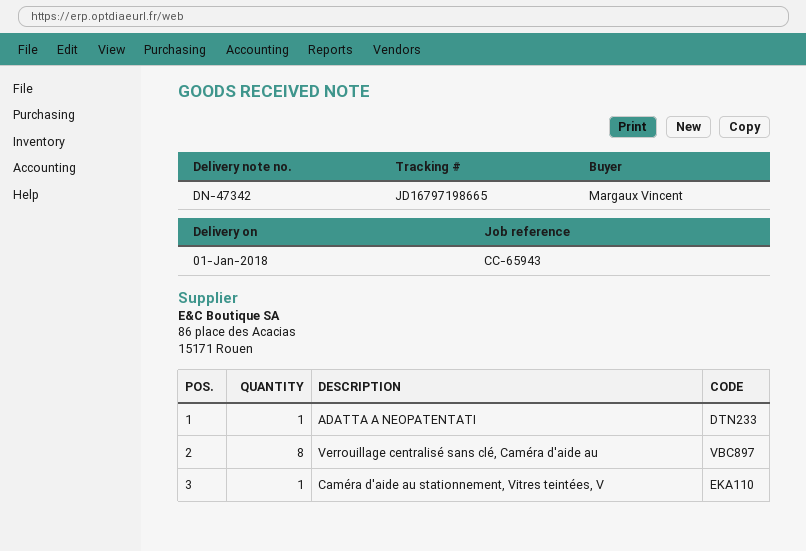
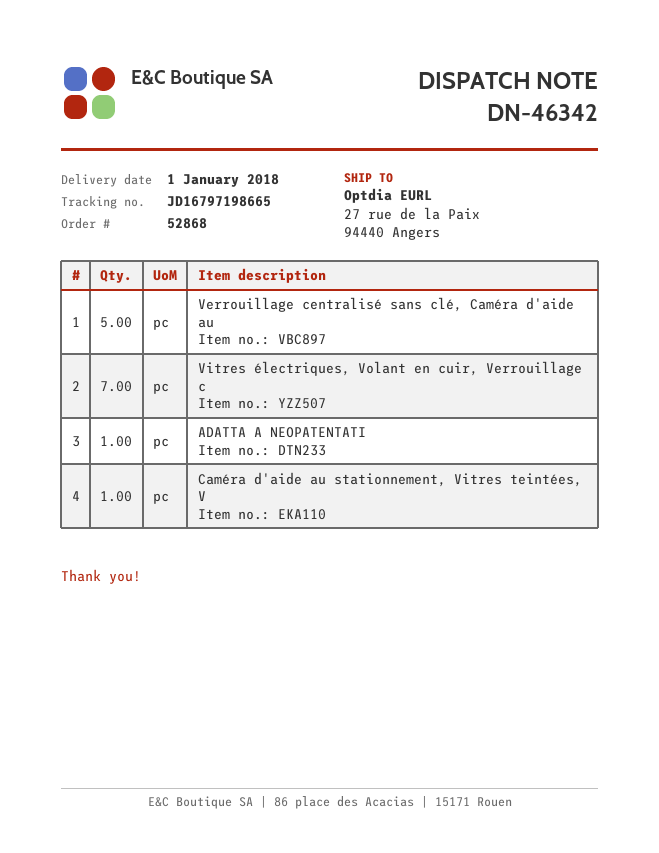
delivery note number: DN-47342 -> DN-46342
Verrouillage centralisé sans clé, Caméra d'aide au: 8 -> 5
Vitres électriques, Volant en cuir, Verrouillage c: none -> 7

